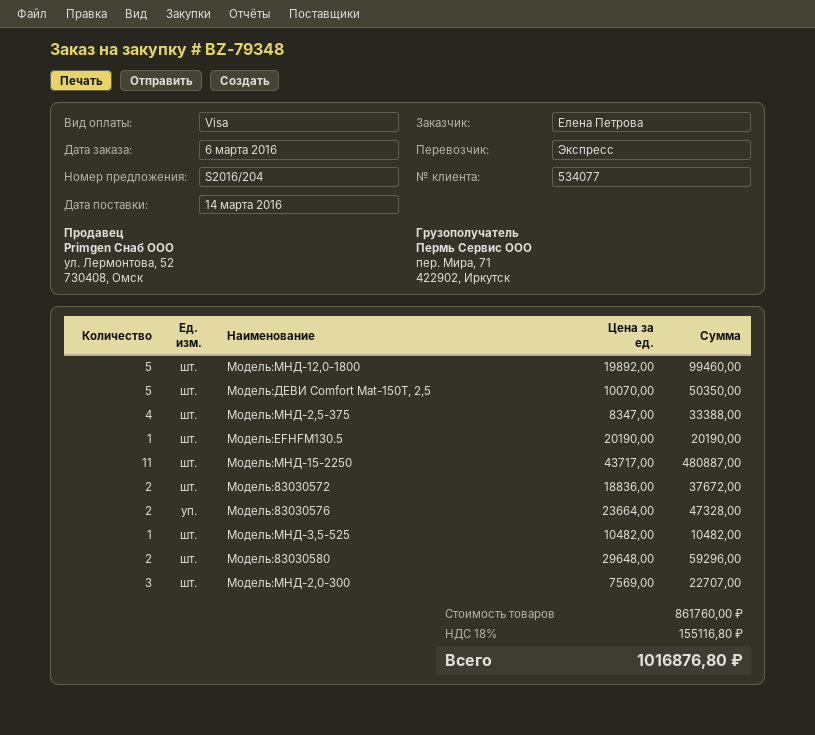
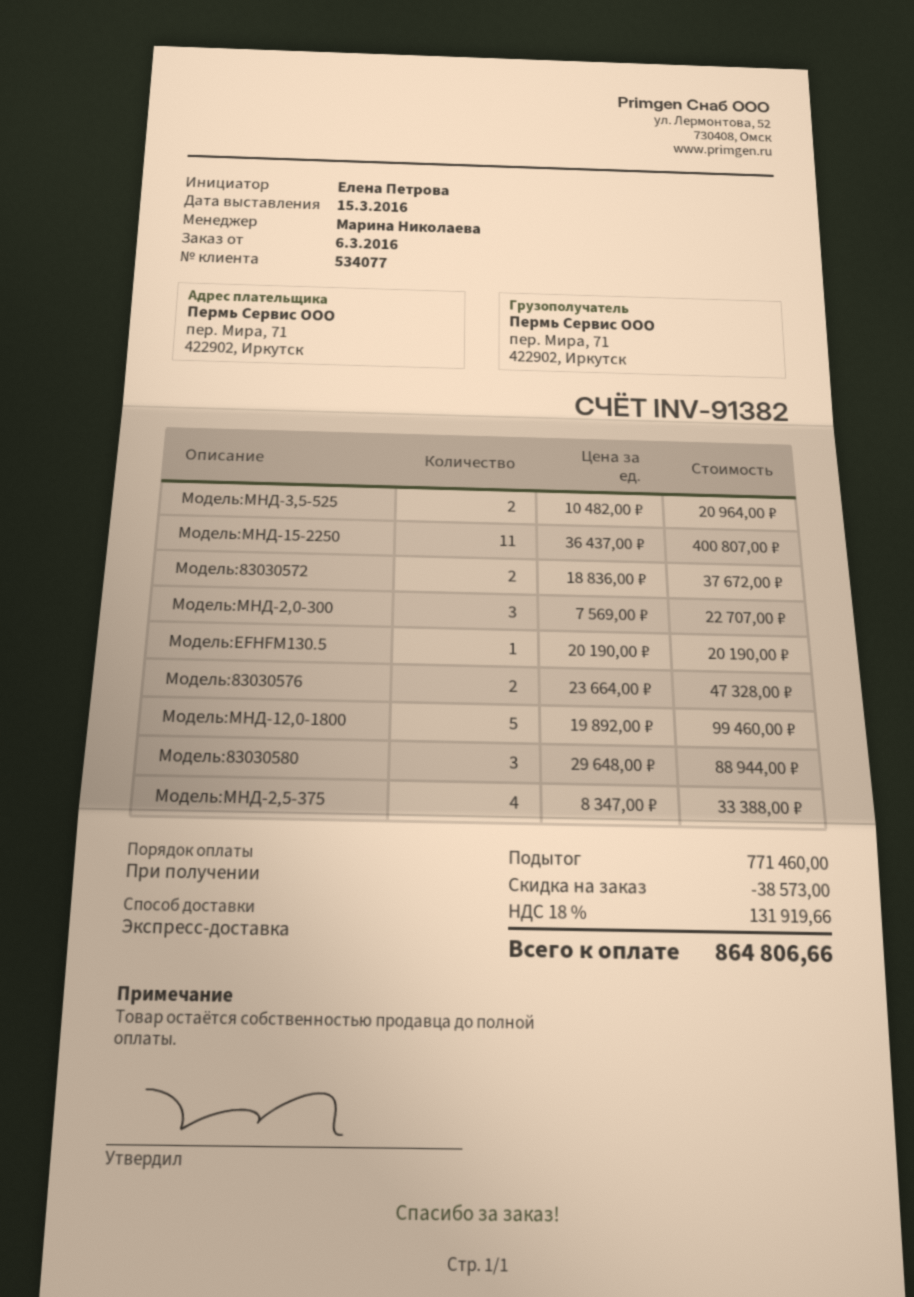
Модель:ДЕВИ Comfort Mat-150T, 2,5: 5 x 10070.00 = 50350.00 -> none
Модель:МНД-15-2250: 11 x 43717.00 = 480887.00 -> 11 x 36437.00 = 400807.00
Модель:МНД-3,5-525: 1 x 10482.00 = 10482.00 -> 2 x 10482.00 = 20964.00
Модель:83030580: 2 x 29648.00 = 59296.00 -> 3 x 29648.00 = 88944.00
subtotal: 861760.00 -> 771460.00
discount: none -> 38573.00
tax: 18% = 155116.80 -> 18% = 131919.66
total: 1016876.80 -> 864806.66

